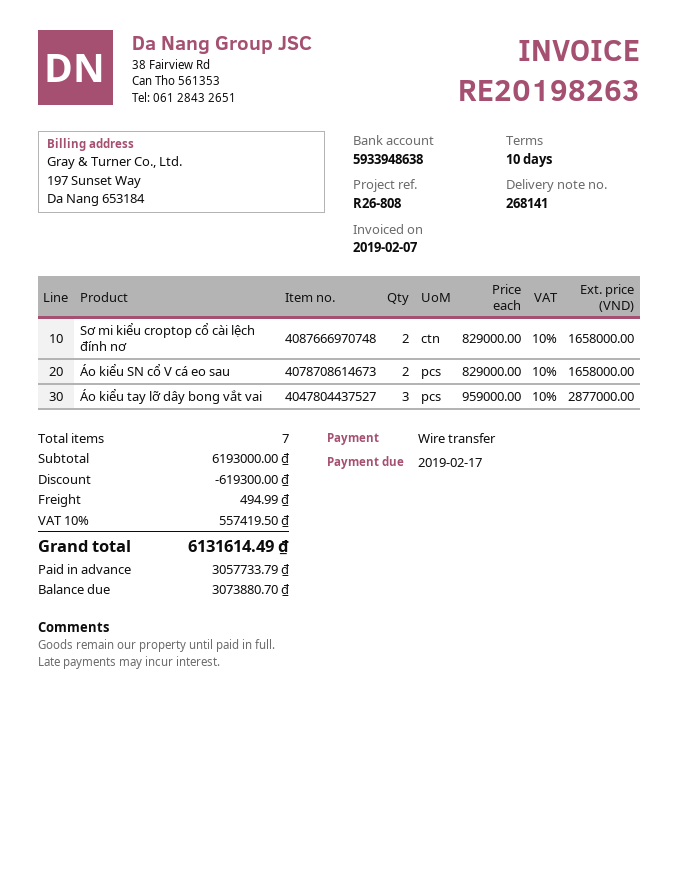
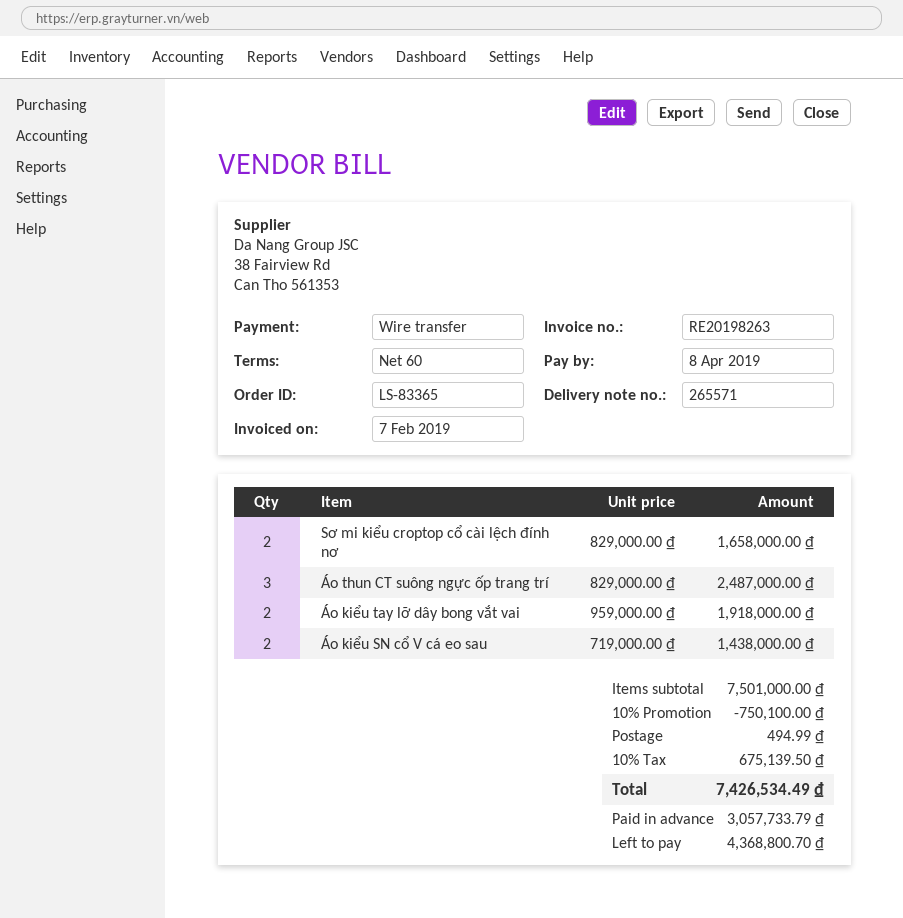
delivery note number: 268141 -> 265571
payment terms: 10 days -> 60 days
due date: 2019-02-17 -> 2019-04-08
Áo kiểu SN cổ V cá eo sau: 2 x 829000.00 = 1658000.00 -> 2 x 719000.00 = 1438000.00
Áo kiểu tay lỡ dây bong vắt vai: 3 x 959000.00 = 2877000.00 -> 2 x 959000.00 = 1918000.00
Áo thun CT suông ngực ốp trang trí: none -> 3 x 829000.00 = 2487000.00
subtotal: 6193000.00 -> 7501000.00
discount: 619300.00 -> 750100.00
tax: 10% = 557419.50 -> 10% = 675139.50
total: 6131614.49 -> 7426534.49
balance: 3073880.70 -> 4368800.70

